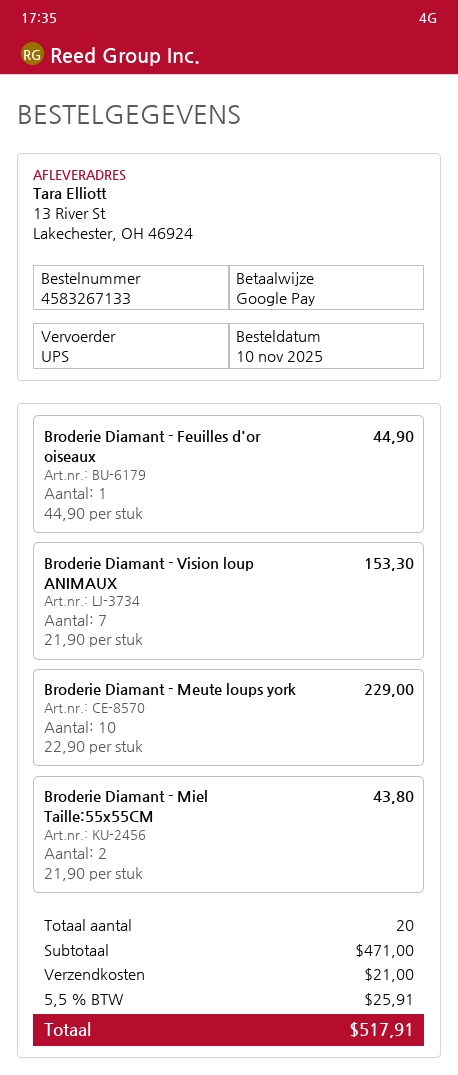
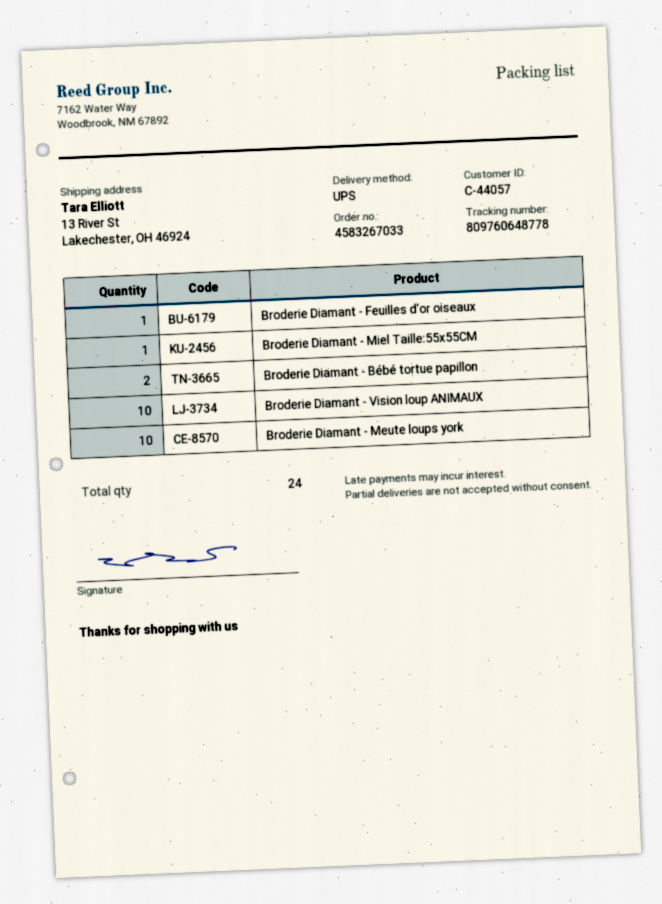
order number: 4583267133 -> 4583267033
Broderie Diamant - Vision loup ANIMAUX: 7 -> 10
Broderie Diamant - Miel Taille:55x55CM: 2 -> 1
Broderie Diamant - Bébé tortue papillon: none -> 2
total quantity: 20 -> 24

